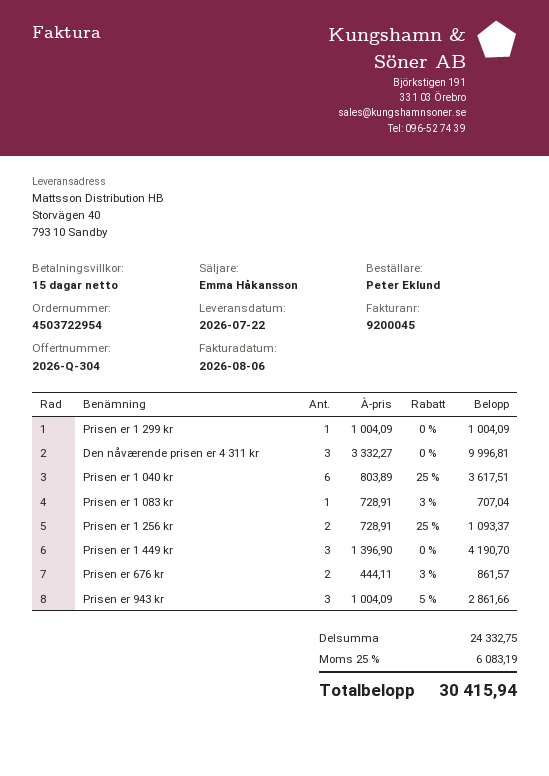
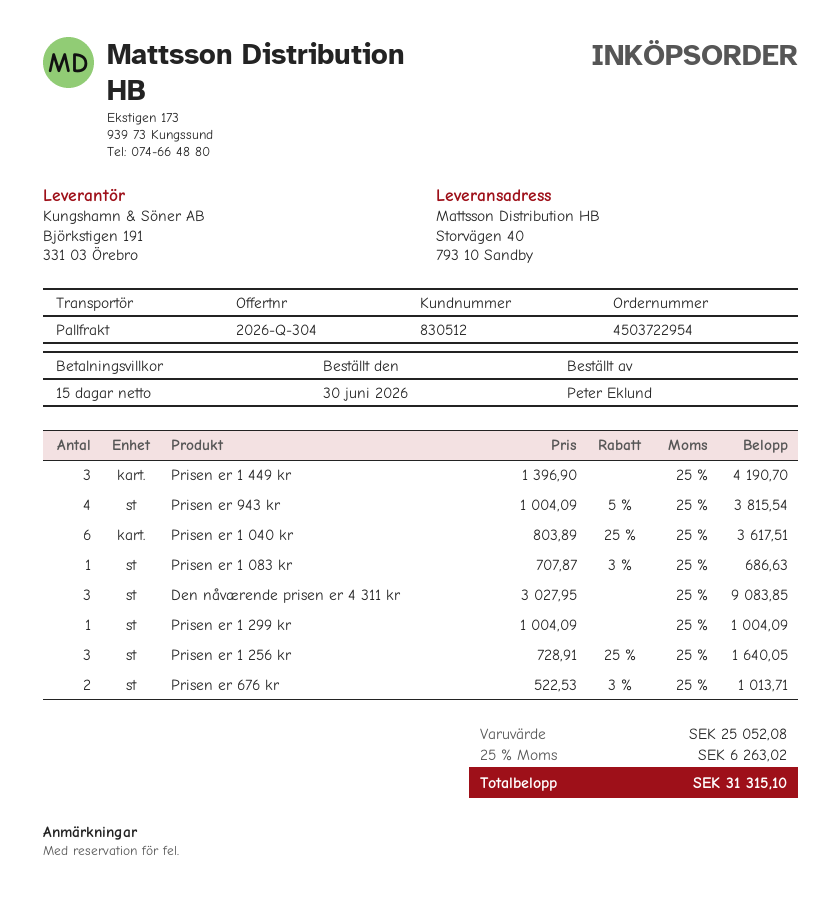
Den nåværende prisen er 4 311 kr: 3 x 3332.27 = 9996.81 -> 3 x 3027.95 = 9083.85
Prisen er 1 083 kr: 1 x 728.91 - 3% = 707.04 -> 1 x 707.87 - 3% = 686.63
Prisen er 1 256 kr: 2 x 728.91 - 25% = 1093.37 -> 3 x 728.91 - 25% = 1640.05
Prisen er 676 kr: 2 x 444.11 - 3% = 861.57 -> 2 x 522.53 - 3% = 1013.71
Prisen er 943 kr: 3 x 1004.09 - 5% = 2861.66 -> 4 x 1004.09 - 5% = 3815.54
subtotal: 24332.75 -> 25052.08
tax: 25% = 6083.19 -> 25% = 6263.02
total: 30415.94 -> 31315.10

